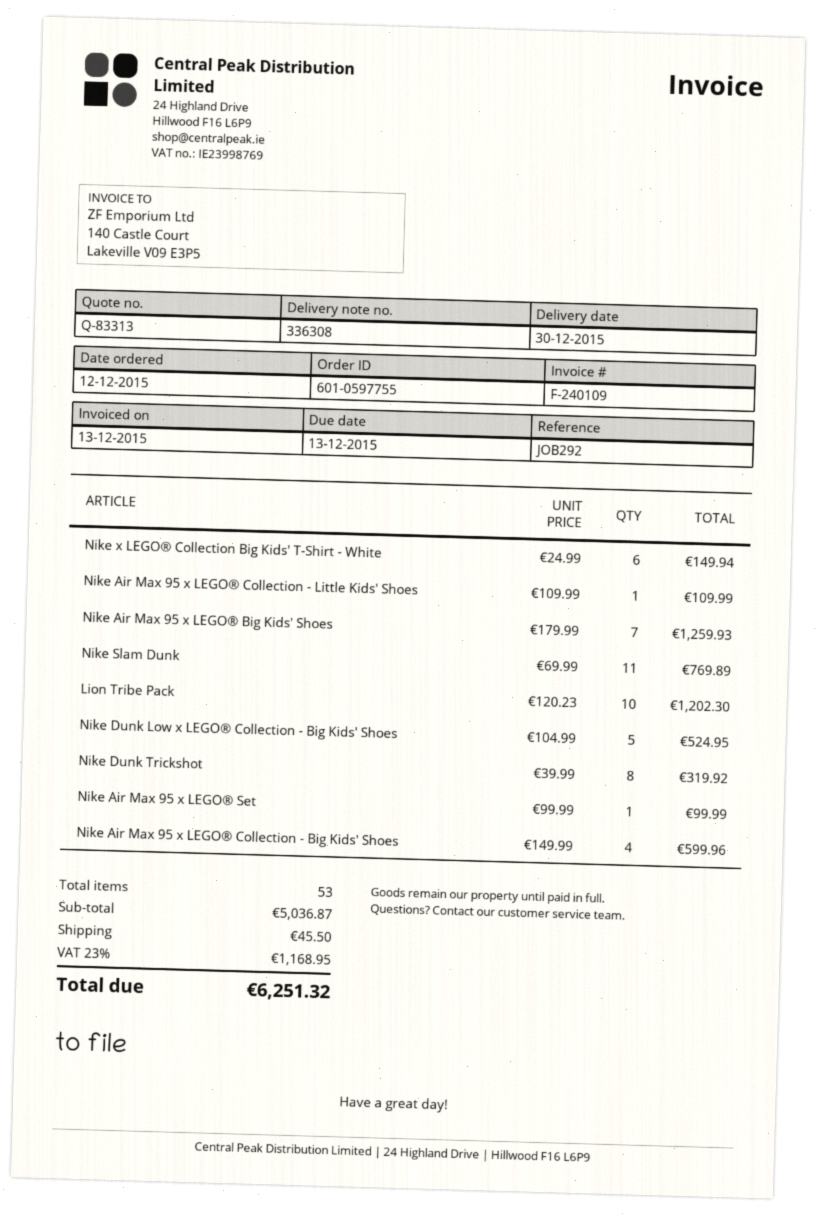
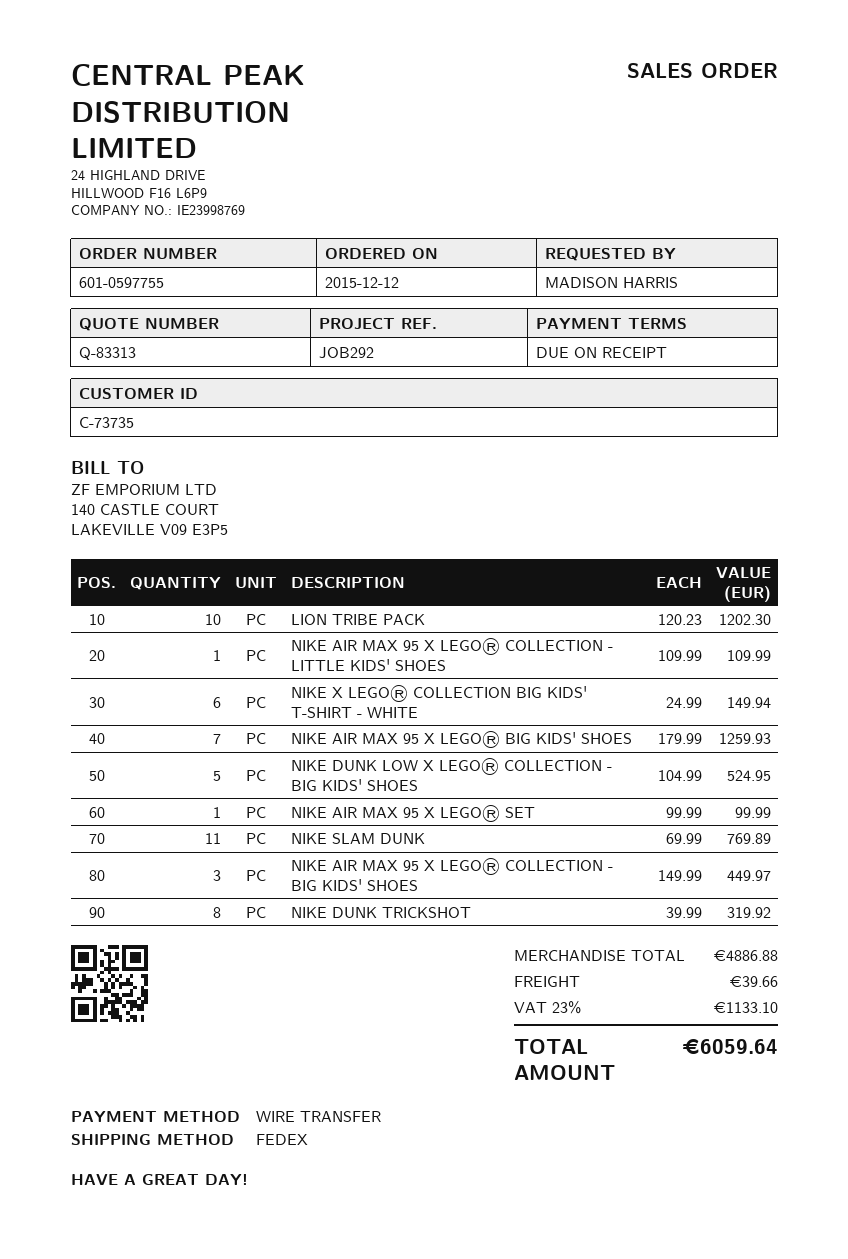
Nike Air Max 95 x LEGO® Collection - Big Kids' Shoes: 4 x 149.99 = 599.96 -> 3 x 149.99 = 449.97
subtotal: 5036.87 -> 4886.88
shipping: 45.50 -> 39.66
tax: 23% = 1168.95 -> 23% = 1133.10
total: 6251.32 -> 6059.64

